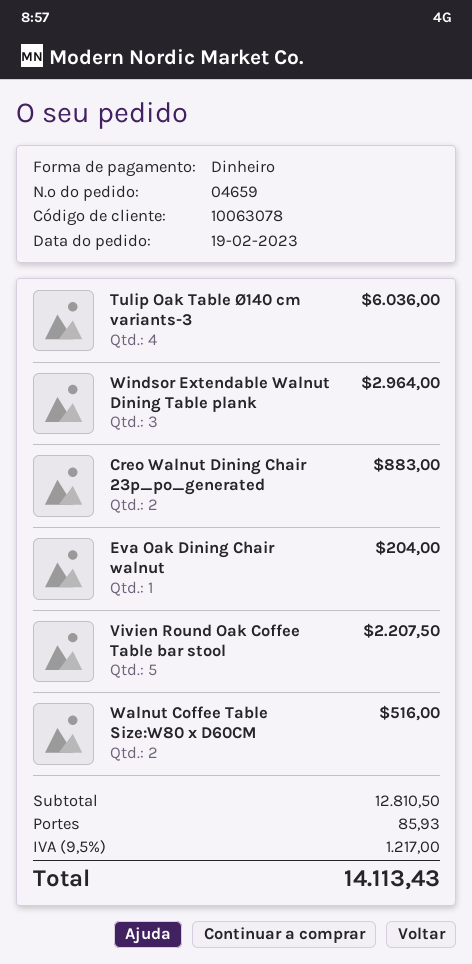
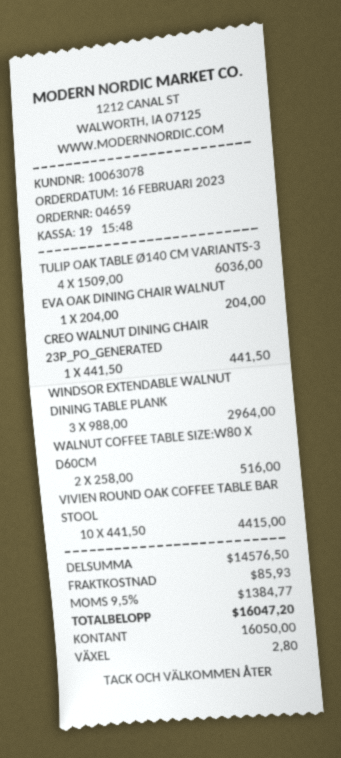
order date: 2023-02-19 -> 2023-02-16
Creo Walnut Dining Chair 23p_po_generated: 2 for 883.00 -> 1 for 441.50
Vivien Round Oak Coffee Table bar stool: 5 for 2207.50 -> 10 for 4415.00
subtotal: 12810.50 -> 14576.50
tax: 9.5% = 1217.00 -> 9.5% = 1384.77
total: 14113.43 -> 16047.20

